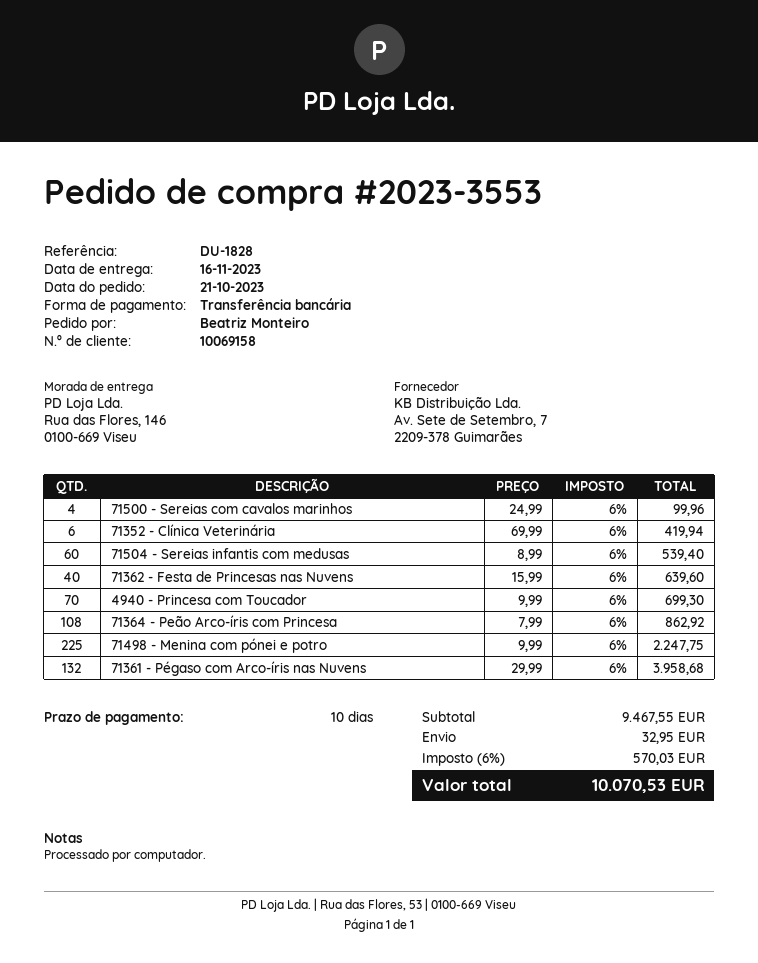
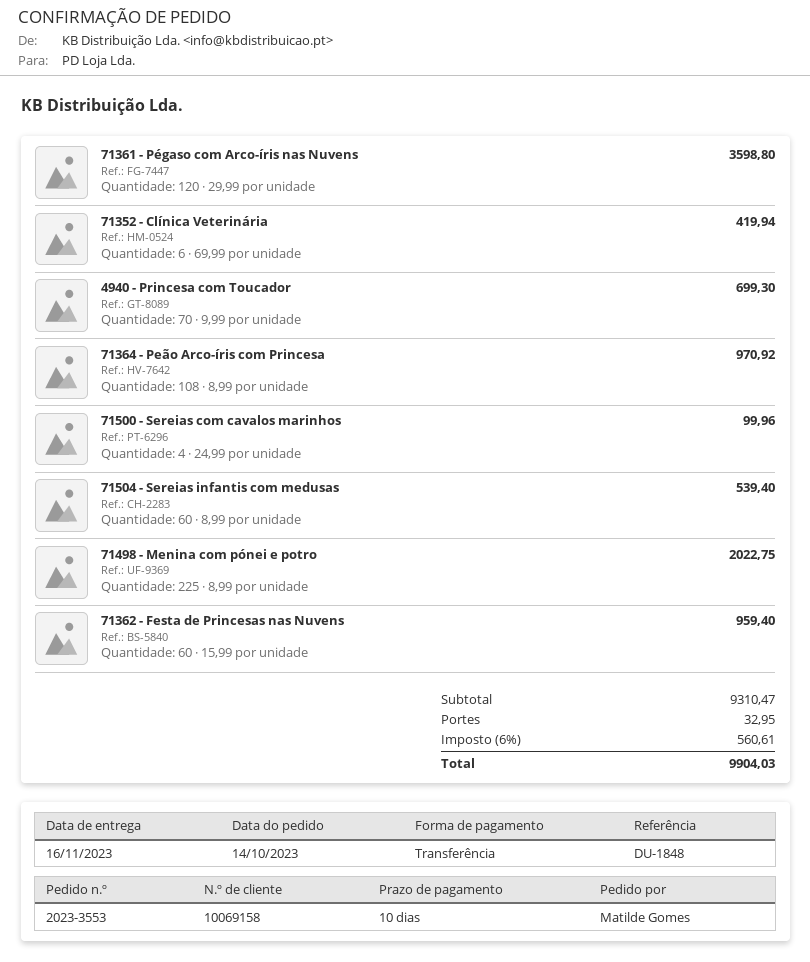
order date: 2023-10-21 -> 2023-10-14
reference: DU-1828 -> DU-1848
ordered by: Beatriz Monteiro -> Matilde Gomes
71362 - Festa de Princesas nas Nuvens: 40 x 15.99 = 639.60 -> 60 x 15.99 = 959.40
71364 - Peão Arco-íris com Princesa: 108 x 7.99 = 862.92 -> 108 x 8.99 = 970.92
71498 - Menina com pónei e potro: 225 x 9.99 = 2247.75 -> 225 x 8.99 = 2022.75
71361 - Pégaso com Arco-íris nas Nuvens: 132 x 29.99 = 3958.68 -> 120 x 29.99 = 3598.80
subtotal: 9467.55 -> 9310.47
tax: 6% = 570.03 -> 6% = 560.61
total: 10070.53 -> 9904.03

